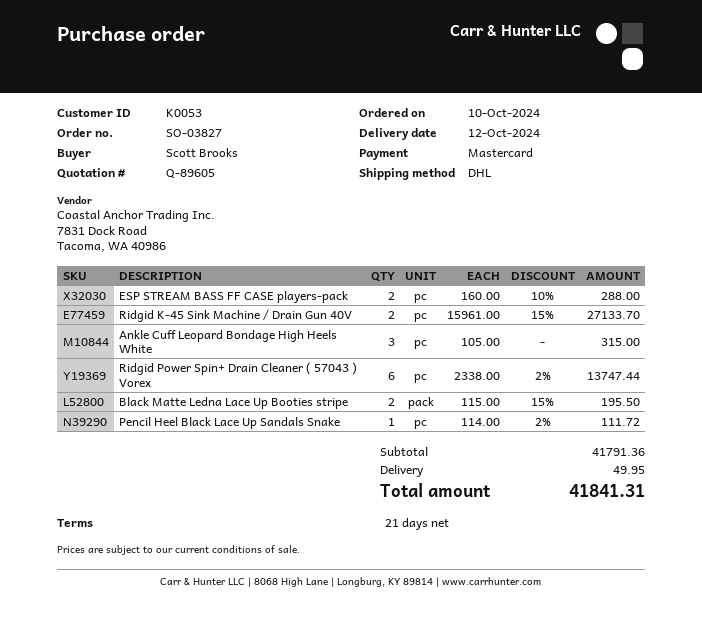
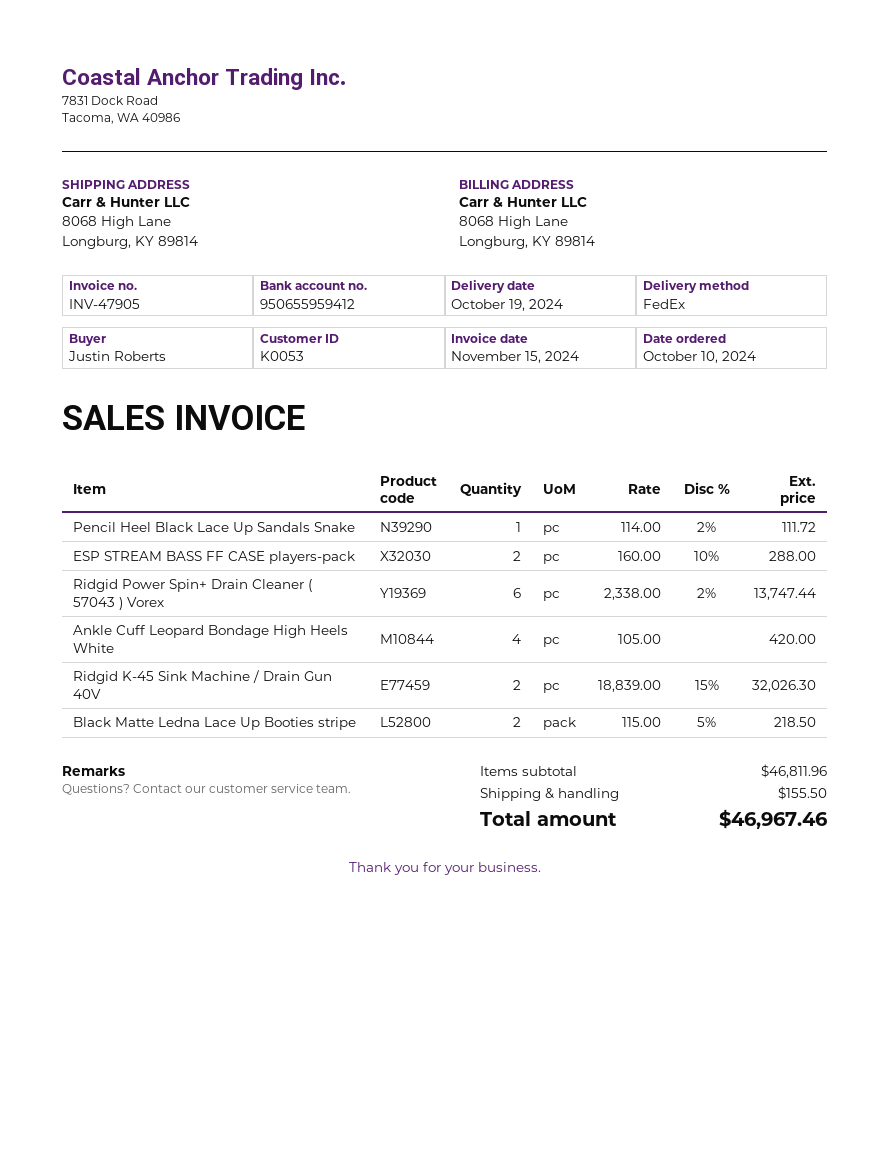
delivery date: 2024-10-12 -> 2024-10-19
ordered by: Scott Brooks -> Justin Roberts
shipping method: DHL -> FedEx
Ridgid K-45 Sink Machine / Drain Gun 40V: 2 x 15961.00 - 15% = 27133.70 -> 2 x 18839.00 - 15% = 32026.30
Ankle Cuff Leopard Bondage High Heels White: 3 x 105.00 = 315.00 -> 4 x 105.00 = 420.00
Black Matte Ledna Lace Up Booties stripe: 2 x 115.00 - 15% = 195.50 -> 2 x 115.00 - 5% = 218.50
subtotal: 41791.36 -> 46811.96
shipping: 49.95 -> 155.50
total: 41841.31 -> 46967.46

